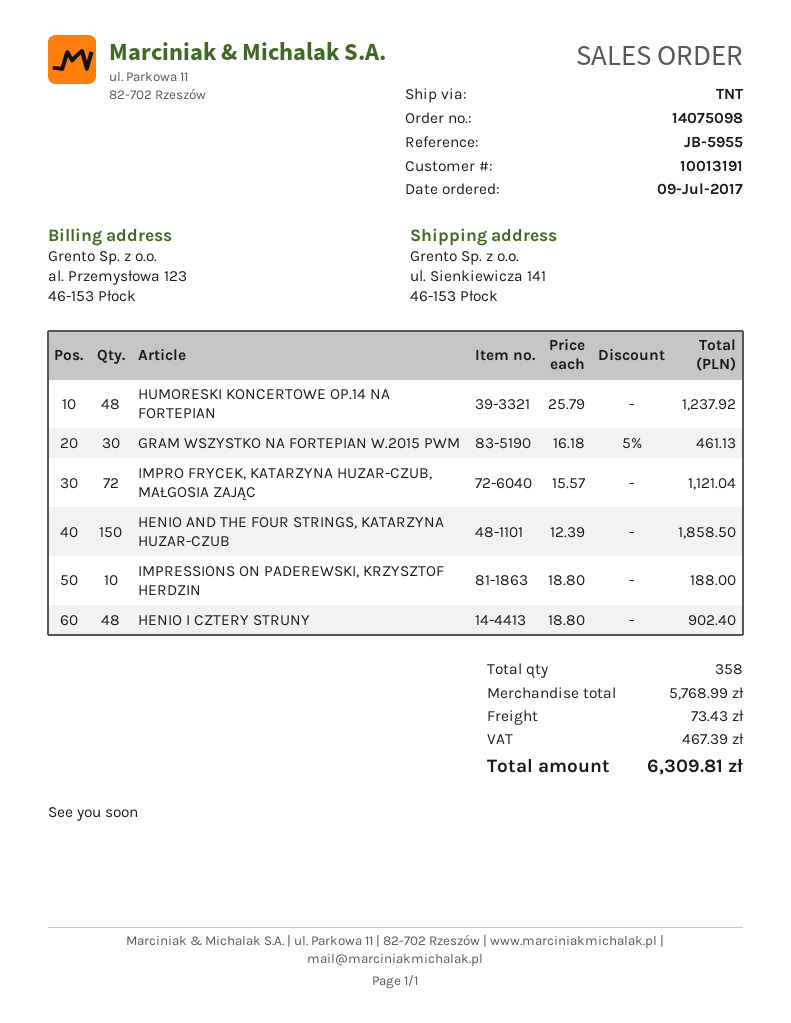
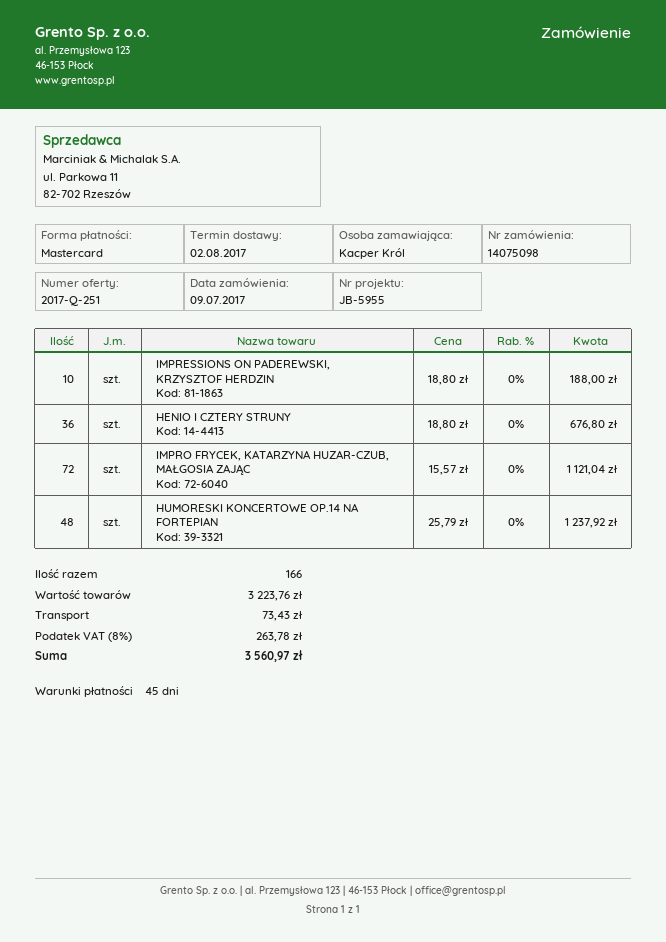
GRAM WSZYSTKO NA FORTEPIAN W.2015 PWM: 30 x 16.18 - 5% = 461.13 -> none
HENIO AND THE FOUR STRINGS, KATARZYNA HUZAR-CZUB: 150 x 12.39 = 1858.50 -> none
HENIO I CZTERY STRUNY: 48 x 18.80 = 902.40 -> 36 x 18.80 = 676.80
total quantity: 358 -> 166
subtotal: 5768.99 -> 3223.76
tax: 467.39 -> 263.78
total: 6309.81 -> 3560.97

